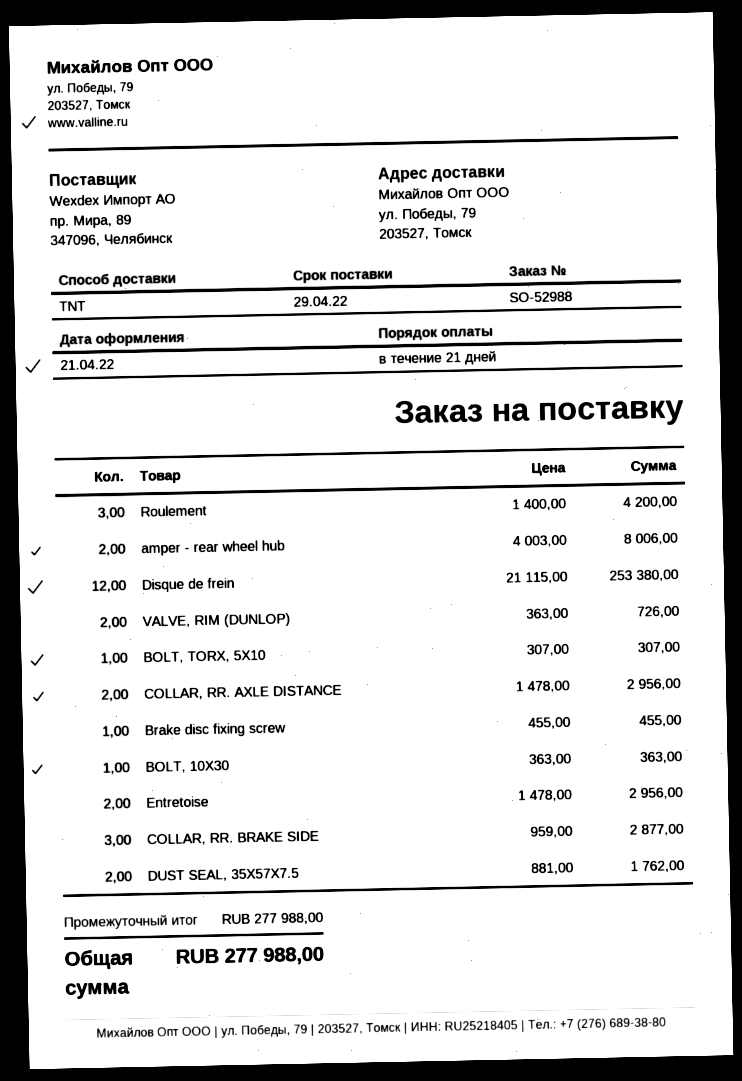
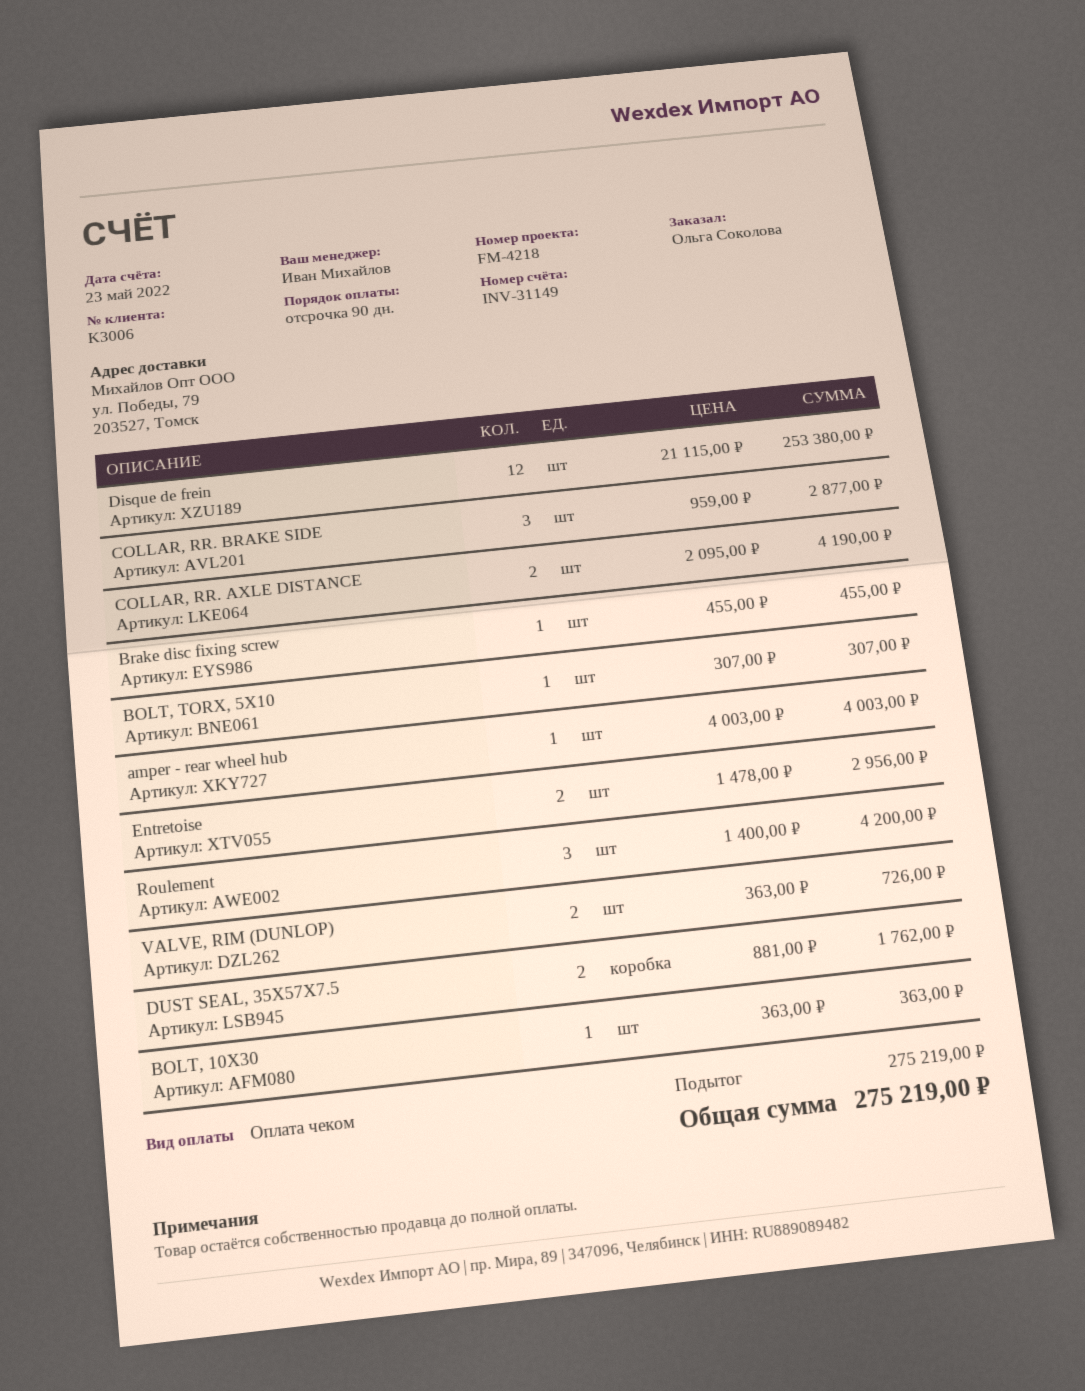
payment terms: 21 days -> 90 days
amper - rear wheel hub: 2 x 4003.00 = 8006.00 -> 1 x 4003.00 = 4003.00
COLLAR, RR. AXLE DISTANCE: 2 x 1478.00 = 2956.00 -> 2 x 2095.00 = 4190.00
subtotal: 277988.00 -> 275219.00
total: 277988.00 -> 275219.00

